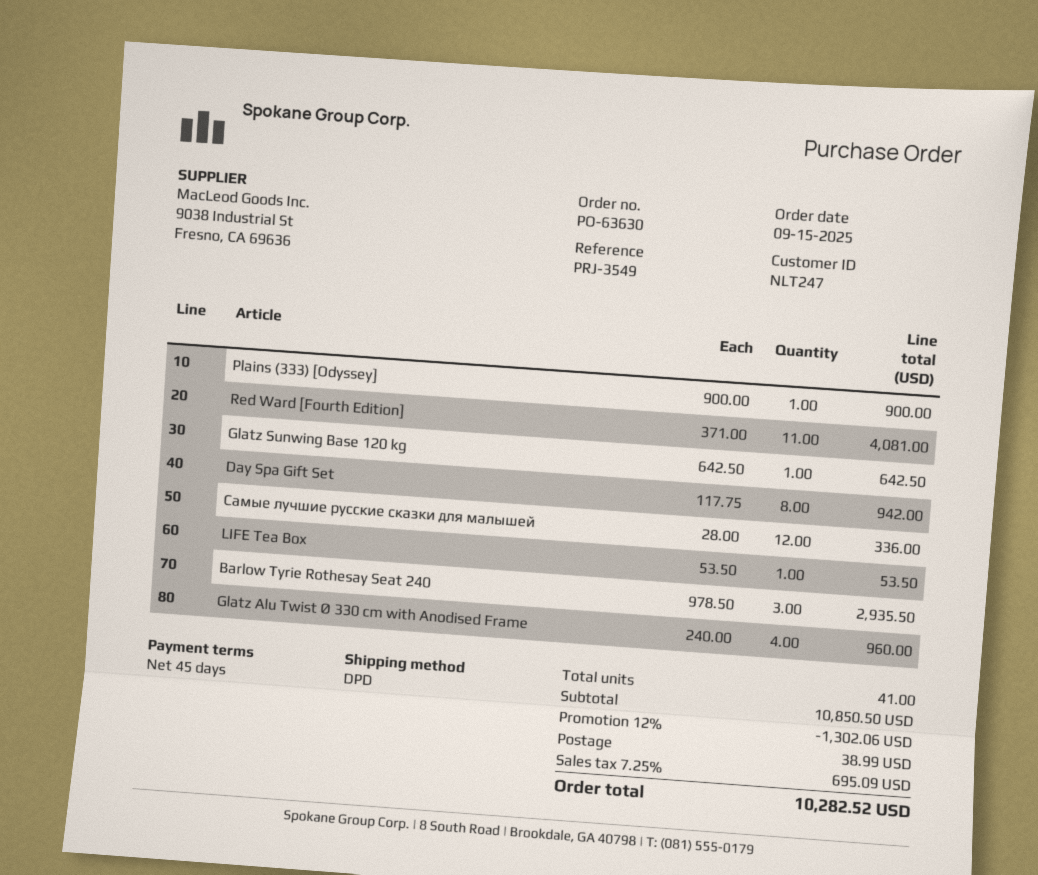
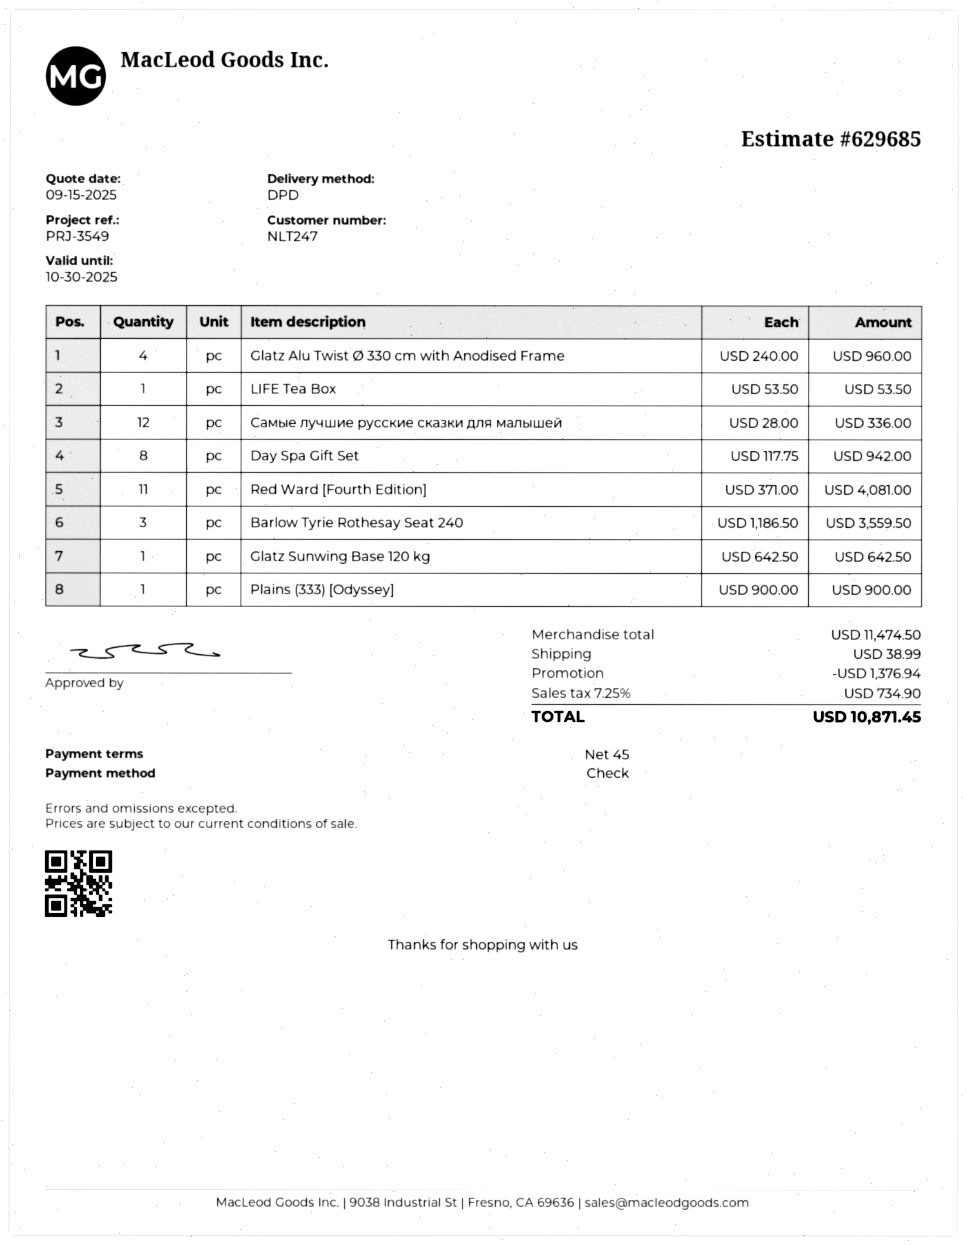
Barlow Tyrie Rothesay Seat 240: 3 x 978.50 = 2935.50 -> 3 x 1186.50 = 3559.50
subtotal: 10850.50 -> 11474.50
discount: 1302.06 -> 1376.94
tax: 7.25% = 695.09 -> 7.25% = 734.90
total: 10282.52 -> 10871.45

